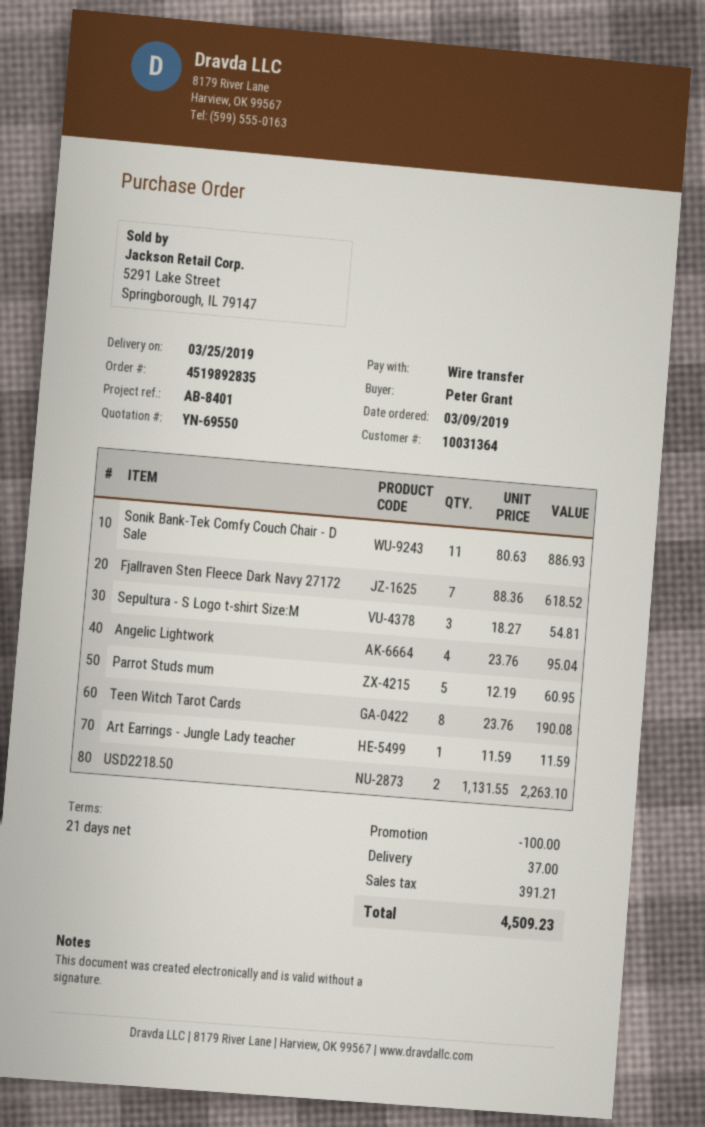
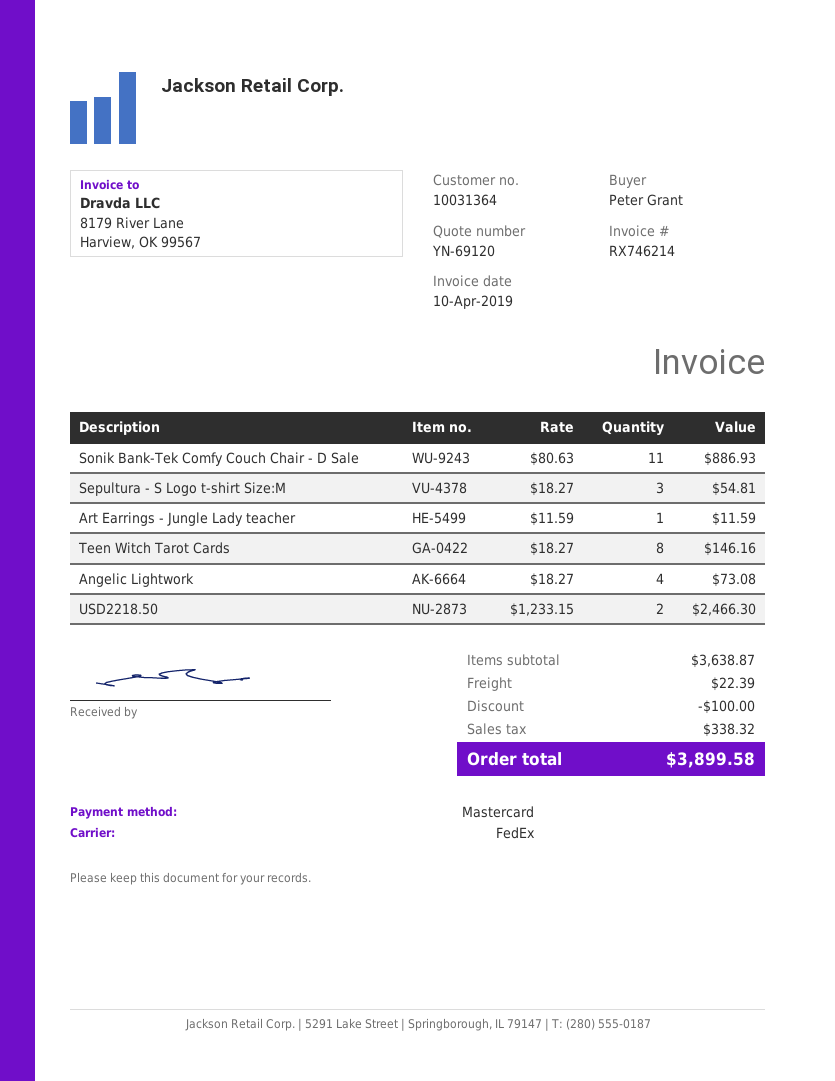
quote number: YN-69550 -> YN-69120
payment method: bank transfer -> Mastercard
Fjallraven Sten Fleece Dark Navy 27172: 7 x 88.36 = 618.52 -> none
Angelic Lightwork: 4 x 23.76 = 95.04 -> 4 x 18.27 = 73.08
Parrot Studs mum: 5 x 12.19 = 60.95 -> none
Teen Witch Tarot Cards: 8 x 23.76 = 190.08 -> 8 x 18.27 = 146.16
USD2218.50: 2 x 1131.55 = 2263.10 -> 2 x 1233.15 = 2466.30
shipping: 37.00 -> 22.39
tax: 391.21 -> 338.32
total: 4509.23 -> 3899.58

